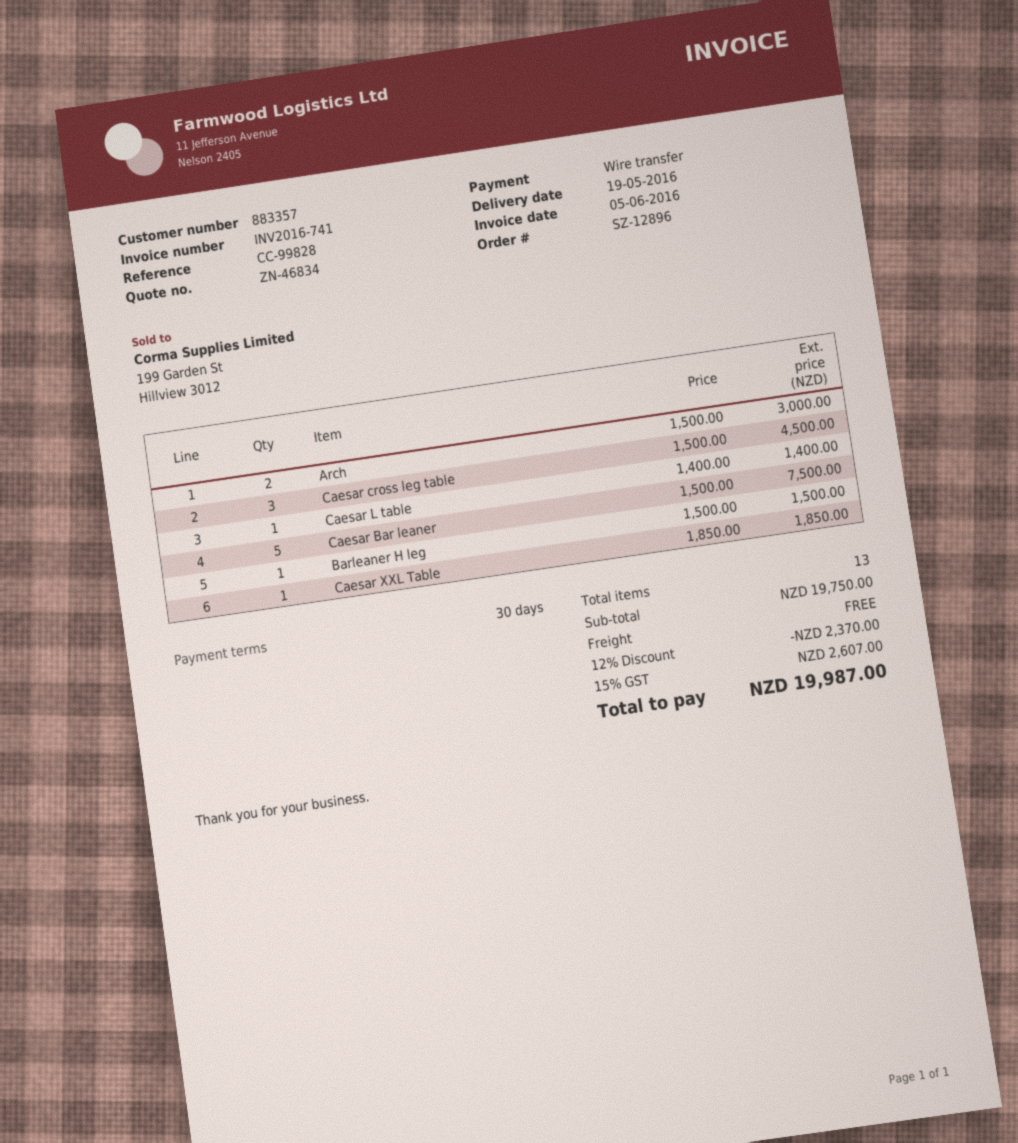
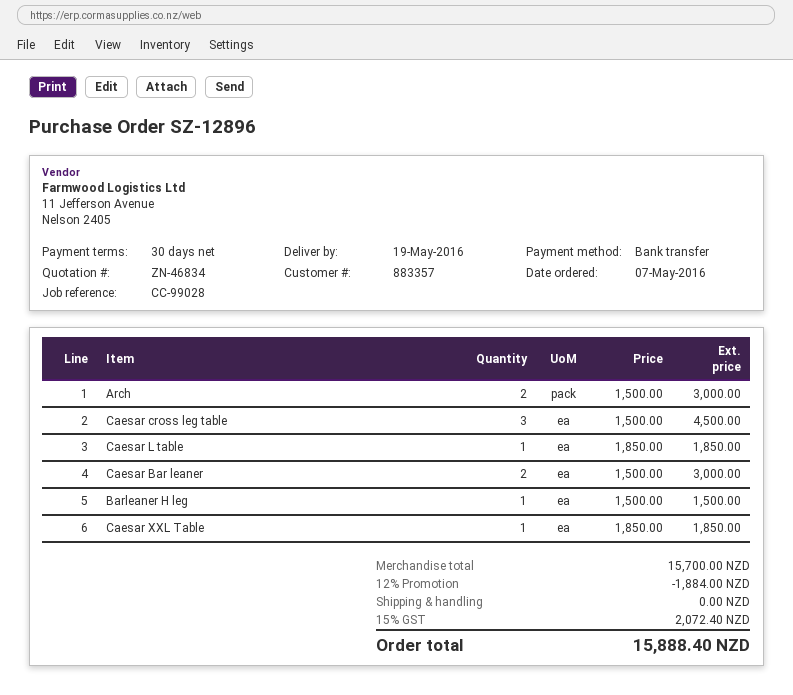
reference: CC-99828 -> CC-99028
Caesar L table: 1 x 1400.00 = 1400.00 -> 1 x 1850.00 = 1850.00
Caesar Bar leaner: 5 x 1500.00 = 7500.00 -> 2 x 1500.00 = 3000.00
subtotal: 19750.00 -> 15700.00
discount: 12% = 2370.00 -> 12% = 1884.00
tax: 15% = 2607.00 -> 15% = 2072.40
total: 19987.00 -> 15888.40

